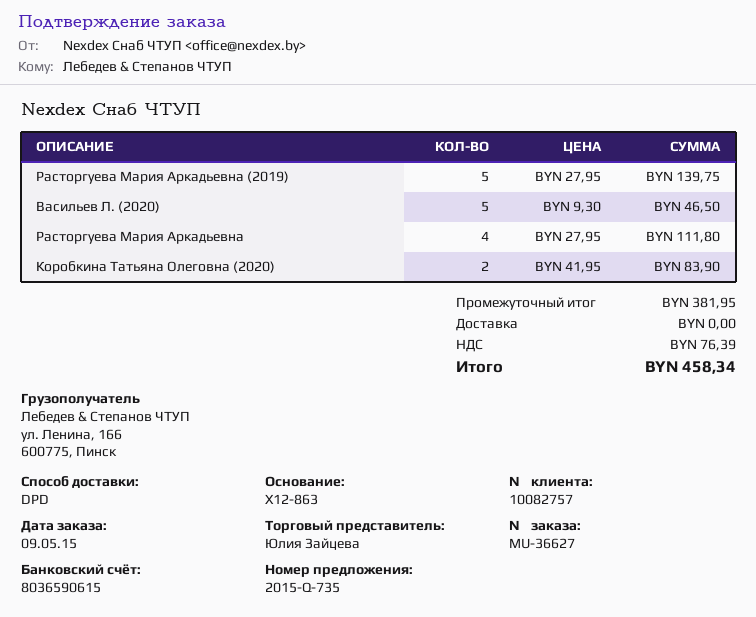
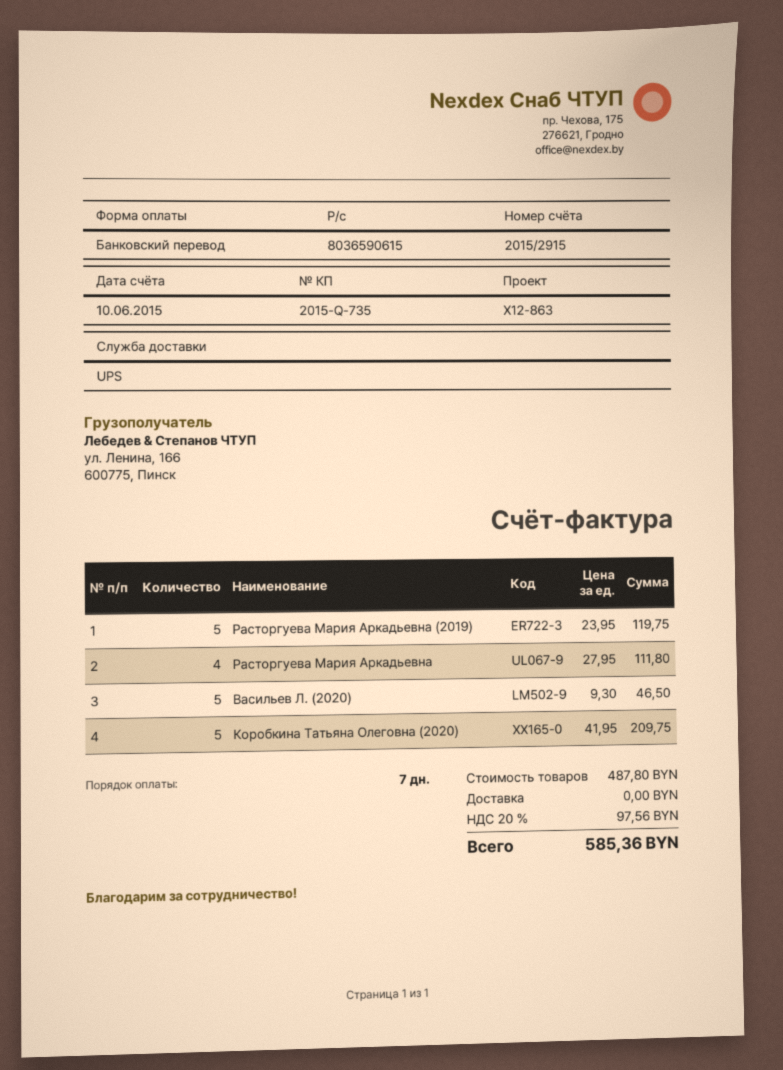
shipping method: DPD -> UPS
Расторгуева Мария Аркадьевна (2019): 5 x 27.95 = 139.75 -> 5 x 23.95 = 119.75
Коробкина Татьяна Олеговна (2020): 2 x 41.95 = 83.90 -> 5 x 41.95 = 209.75
subtotal: 381.95 -> 487.80
tax: 76.39 -> 97.56
total: 458.34 -> 585.36

